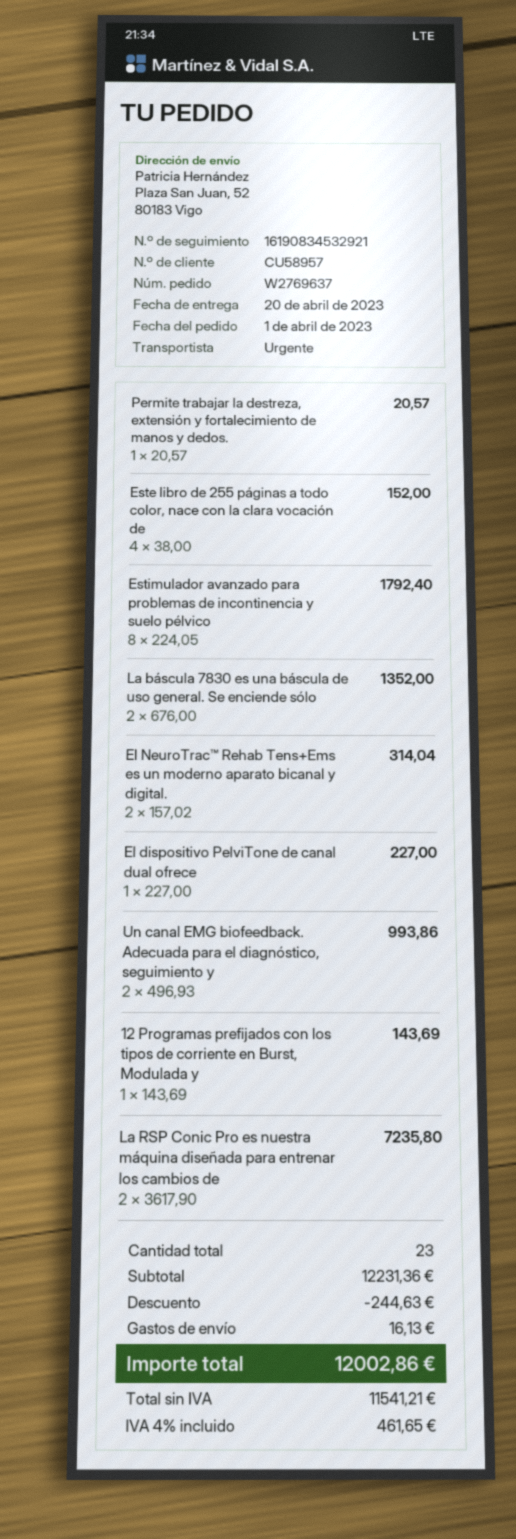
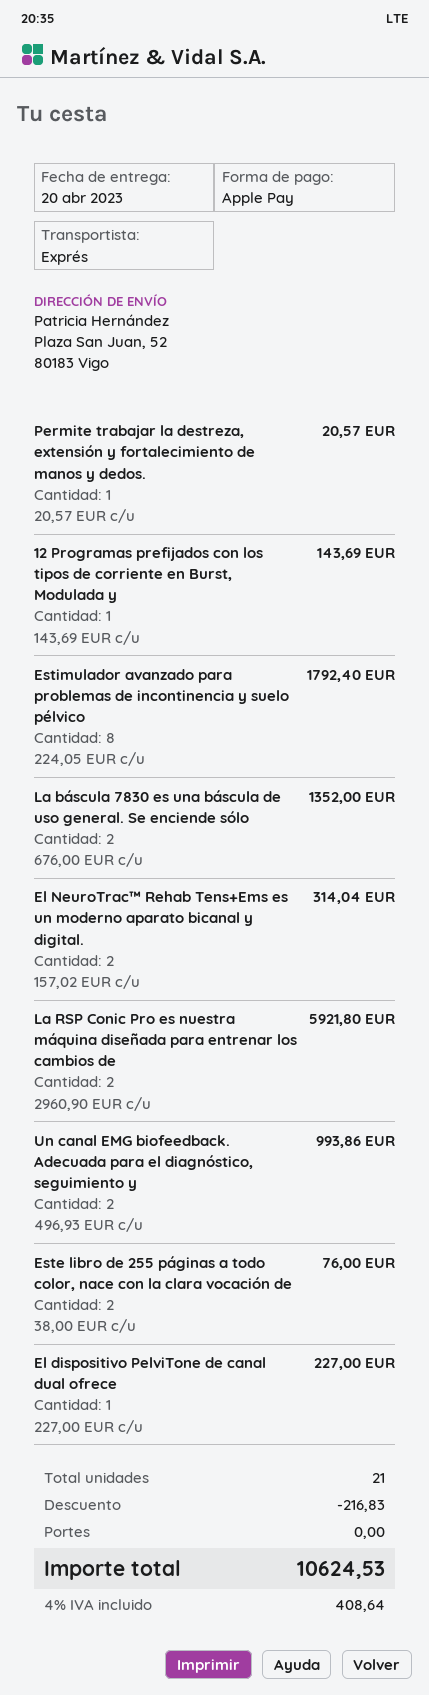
Este libro de 255 páginas a todo color, nace con la clara vocación de: 4 x 38.00 = 152.00 -> 2 x 38.00 = 76.00
La RSP Conic Pro es nuestra máquina diseñada para entrenar los cambios de: 2 x 3617.90 = 7235.80 -> 2 x 2960.90 = 5921.80
total quantity: 23 -> 21
discount: 244.63 -> 216.83
shipping: 16.13 -> 0.00
tax: 4% = 461.65 -> 4% = 408.64
total: 12002.86 -> 10624.53

